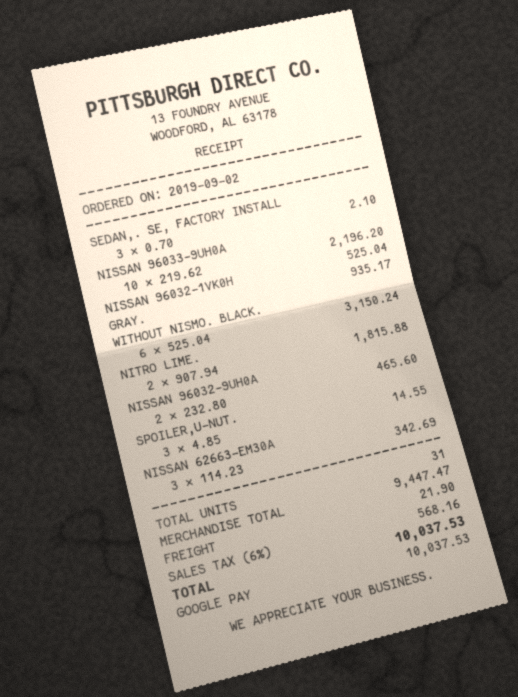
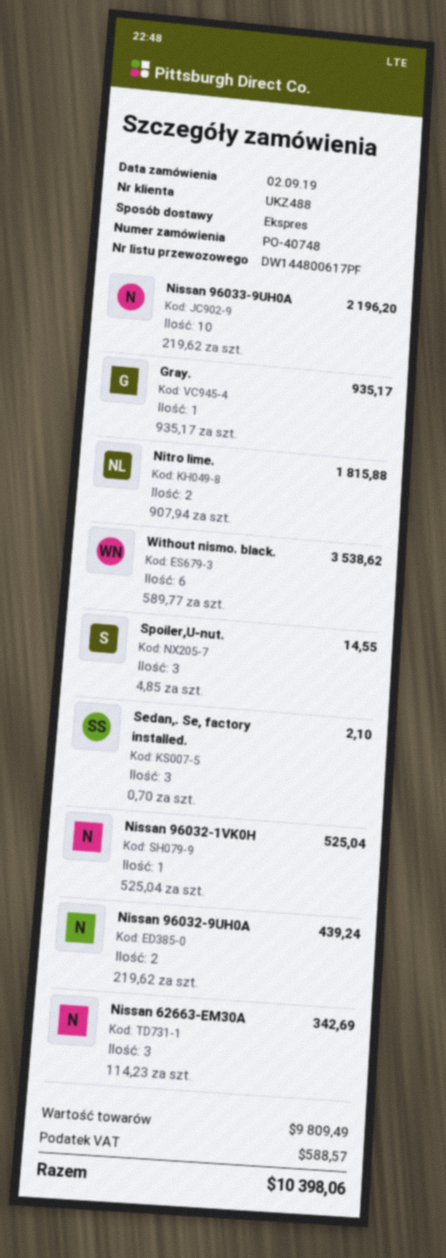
WITHOUT NISMO. BLACK.: 6 x 525.04 = 3150.24 -> 6 x 589.77 = 3538.62
NISSAN 96032-9UH0A: 2 x 232.80 = 465.60 -> 2 x 219.62 = 439.24
subtotal: 9447.47 -> 9809.49
shipping: 21.90 -> none
tax: 568.16 -> 588.57
total: 10037.53 -> 10398.06

